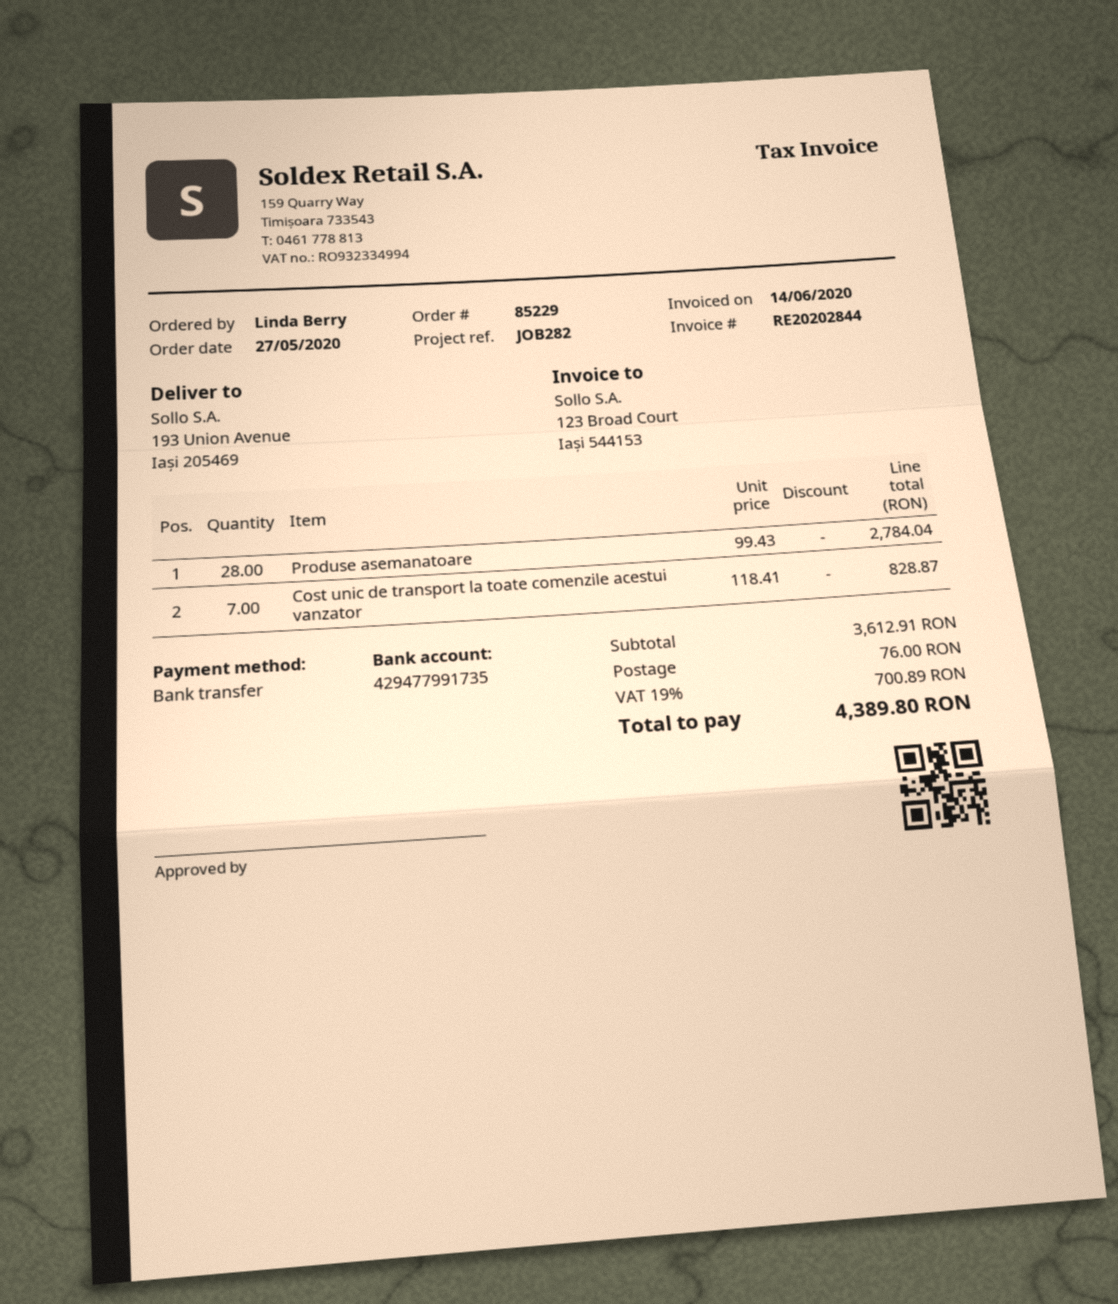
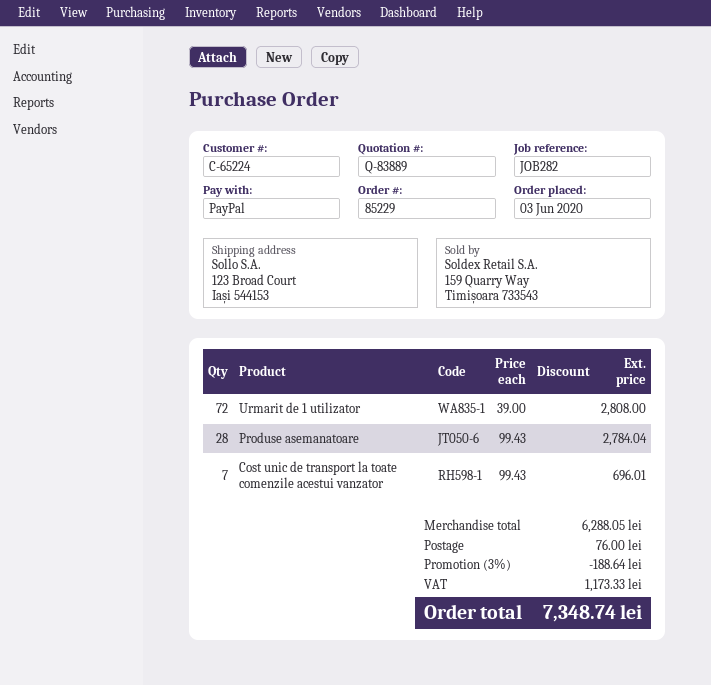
order date: 2020-05-27 -> 2020-06-03
payment method: bank transfer -> PayPal
ship to: 193 Union Avenue, Iași 205469 -> 123 Broad Court, Iași 544153
Cost unic de transport la toate comenzile acestui vanzator: 7 x 118.41 = 828.87 -> 7 x 99.43 = 696.01
Urmarit de 1 utilizator: none -> 72 x 39.00 = 2808.00
subtotal: 3612.91 -> 6288.05
discount: none -> 3% = 188.64
tax: 700.89 -> 1173.33
total: 4389.80 -> 7348.74

